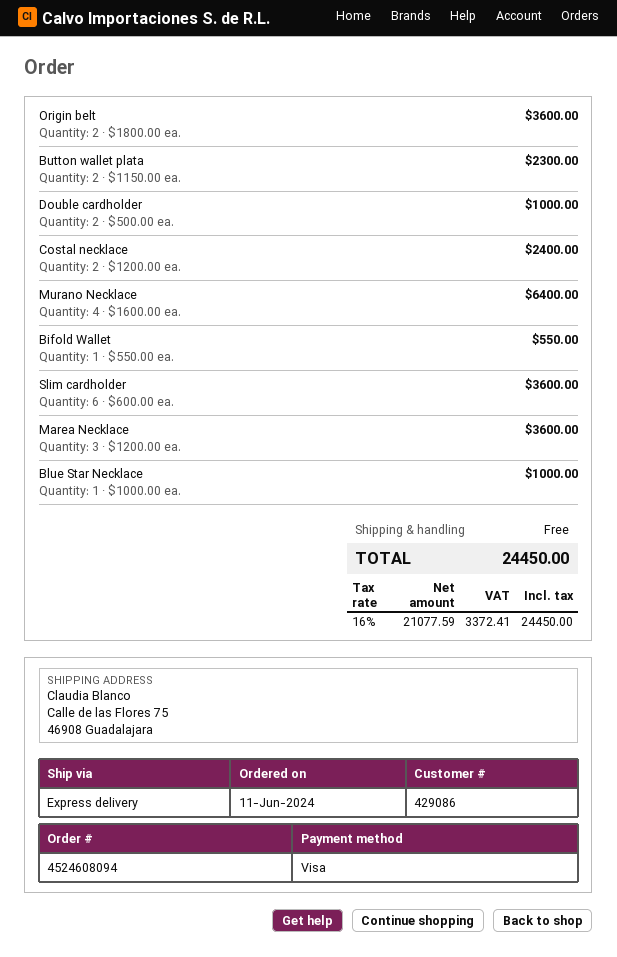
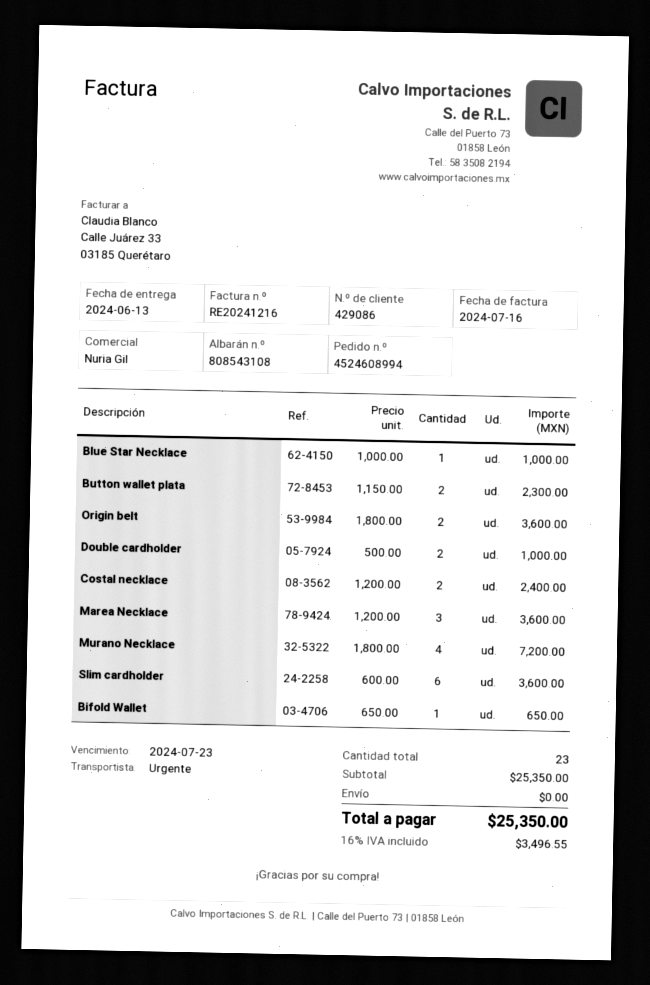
order number: 4524608094 -> 4524608994
Murano Necklace: 4 x 1600.00 = 6400.00 -> 4 x 1800.00 = 7200.00
Bifold Wallet: 1 x 550.00 = 550.00 -> 1 x 650.00 = 650.00
tax: 16% = 3372.41 -> 16% = 3496.55
total: 24450.00 -> 25350.00

